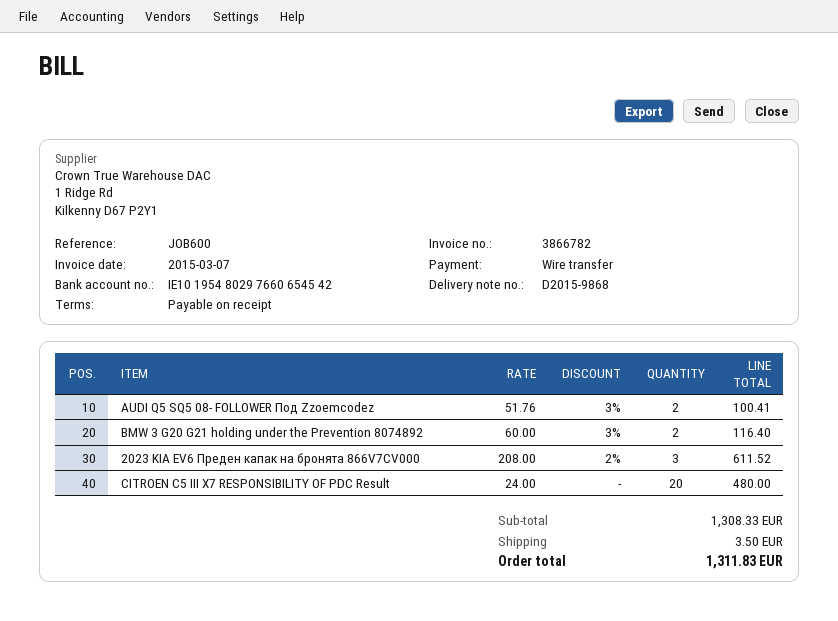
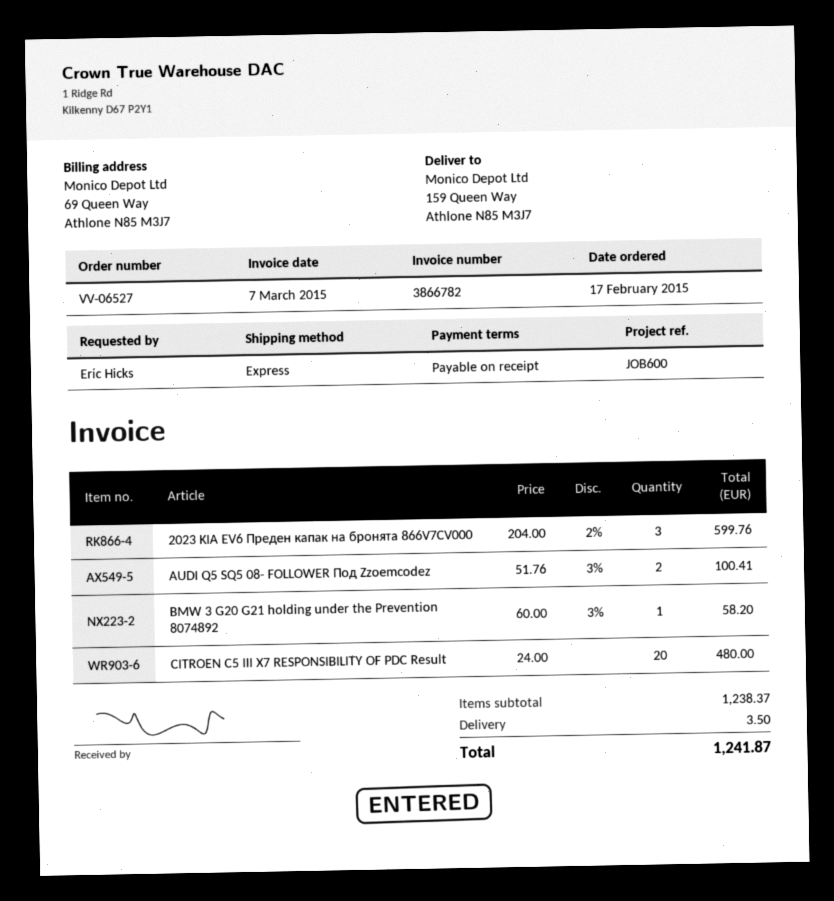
BMW 3 G20 G21 holding under the Prevention 8074892: 2 x 60.00 - 3% = 116.40 -> 1 x 60.00 - 3% = 58.20
2023 KIA EV6 Преден капак на бронята 866V7CV000: 3 x 208.00 - 2% = 611.52 -> 3 x 204.00 - 2% = 599.76
subtotal: 1308.33 -> 1238.37
total: 1311.83 -> 1241.87

